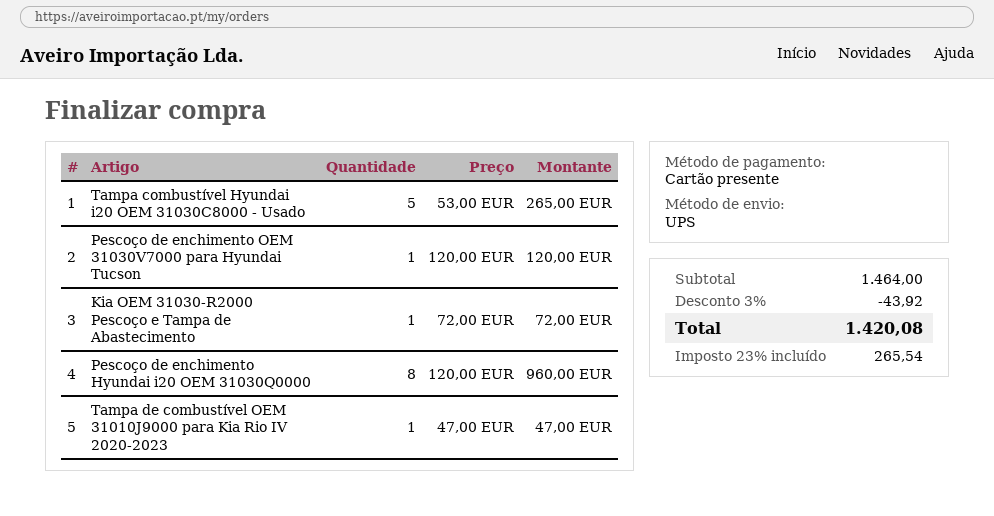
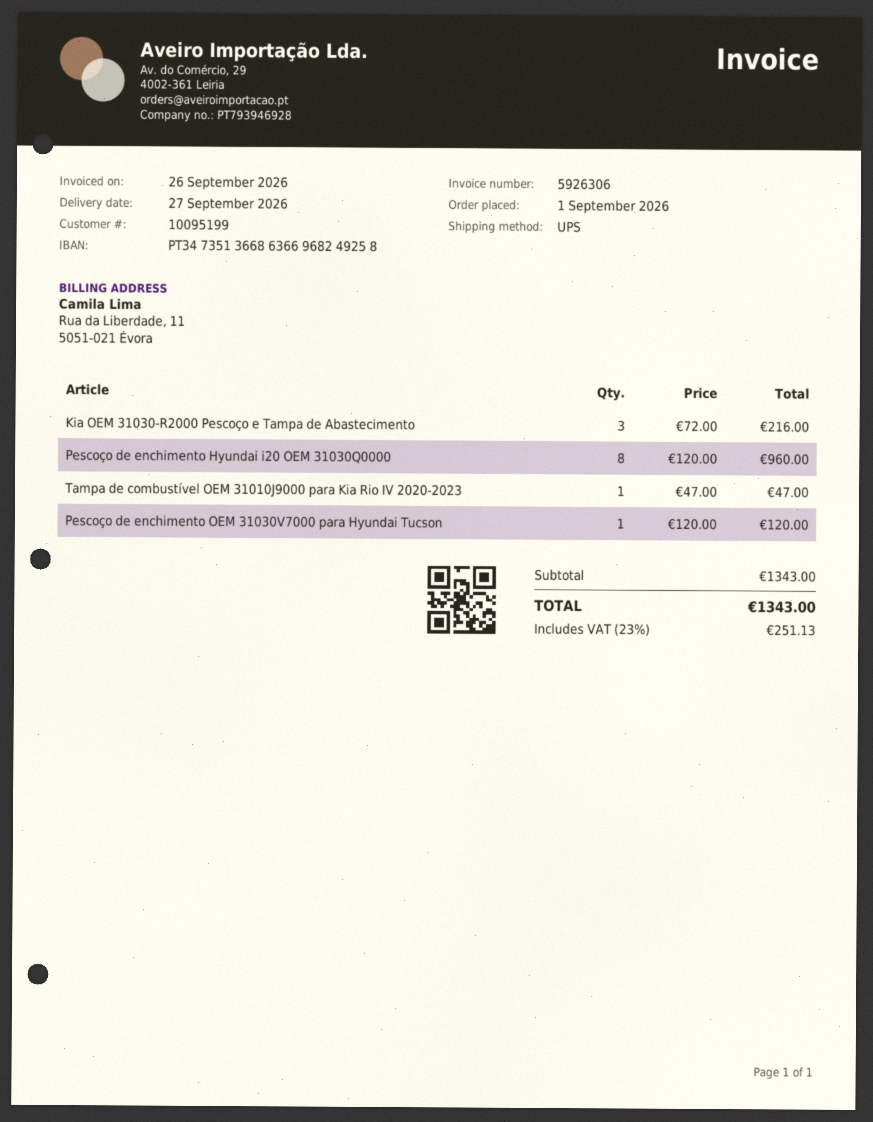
Tampa combustível Hyundai i20 OEM 31030C8000 - Usado: 5 x 53.00 = 265.00 -> none
Kia OEM 31030-R2000 Pescoço e Tampa de Abastecimento: 1 x 72.00 = 72.00 -> 3 x 72.00 = 216.00
subtotal: 1464.00 -> 1343.00
discount: 3% = 43.92 -> none
tax: 23% = 265.54 -> 23% = 251.13
total: 1420.08 -> 1343.00

